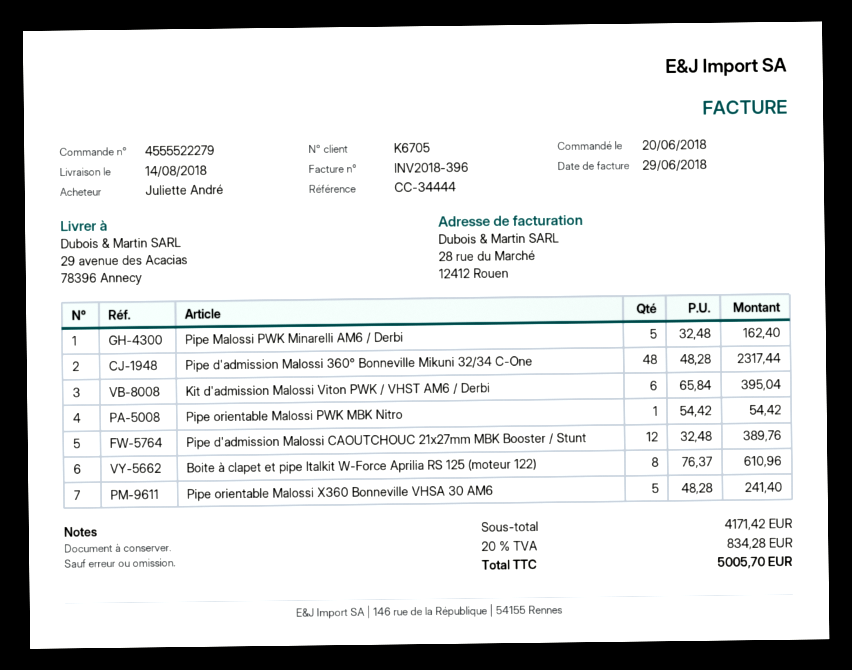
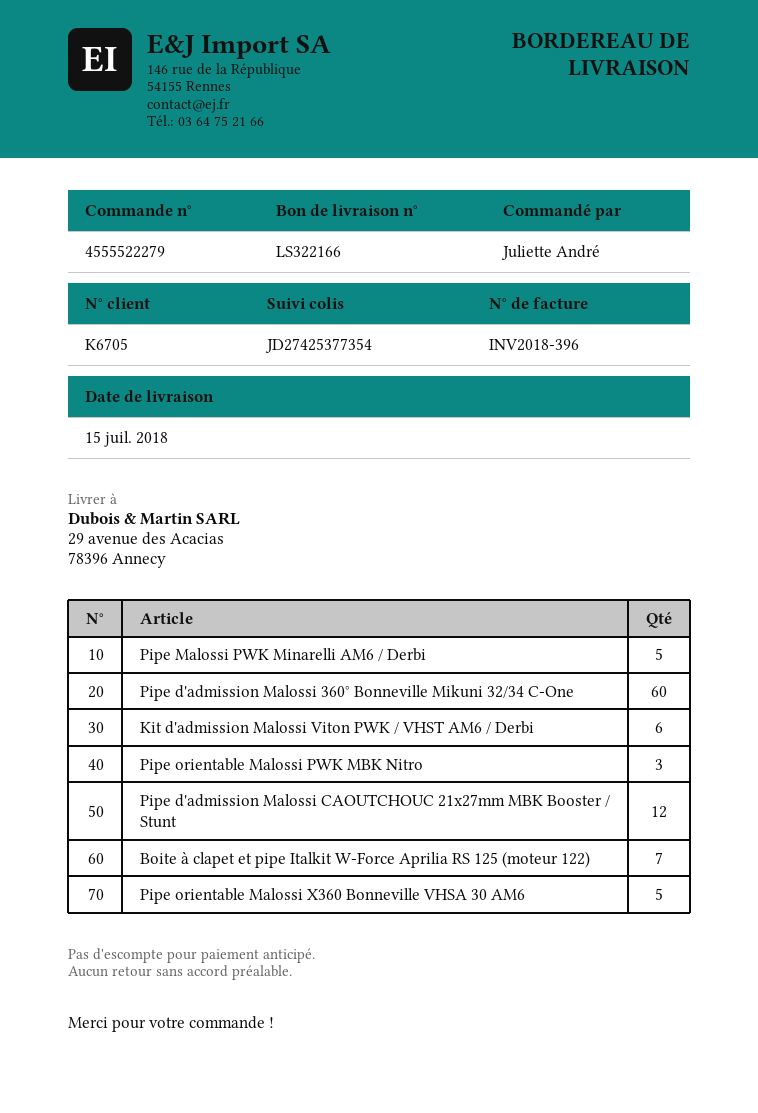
delivery date: 2018-08-14 -> 2018-07-15
Pipe d'admission Malossi 360° Bonneville Mikuni 32/34 C-One: 48 -> 60
Pipe orientable Malossi PWK MBK Nitro: 1 -> 3
Boite à clapet et pipe Italkit W-Force Aprilia RS 125 (moteur 122): 8 -> 7

